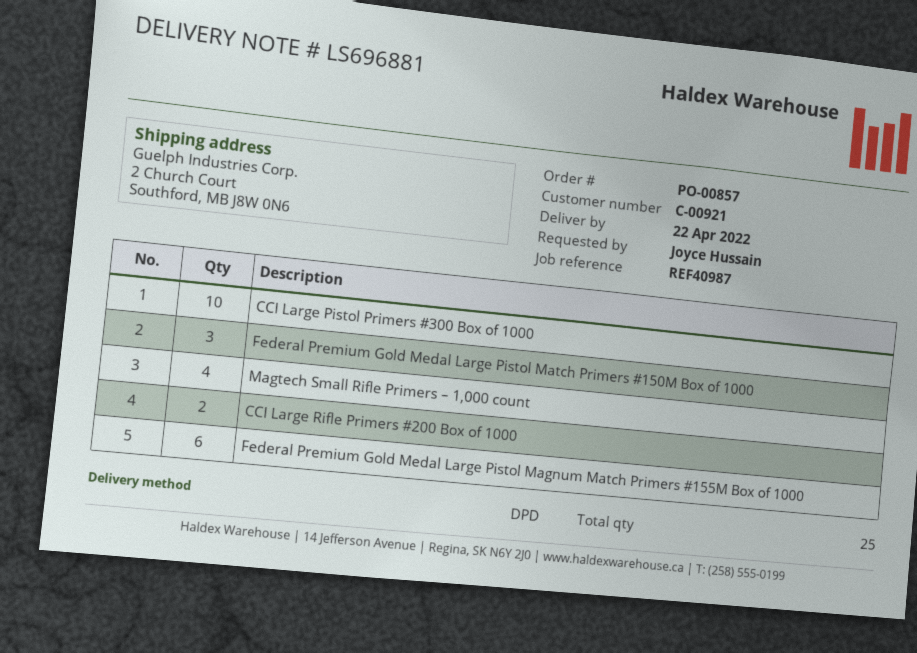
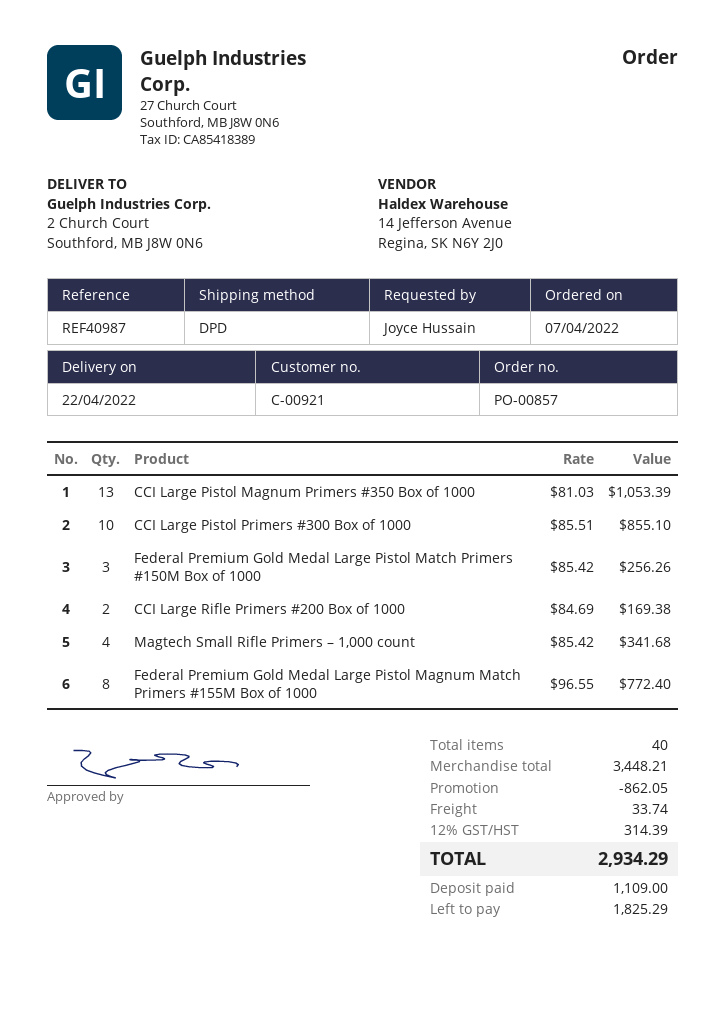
Federal Premium Gold Medal Large Pistol Magnum Match Primers #155M Box of 1000: 6 -> 8
CCI Large Pistol Magnum Primers #350 Box of 1000: none -> 13
total quantity: 25 -> 40

